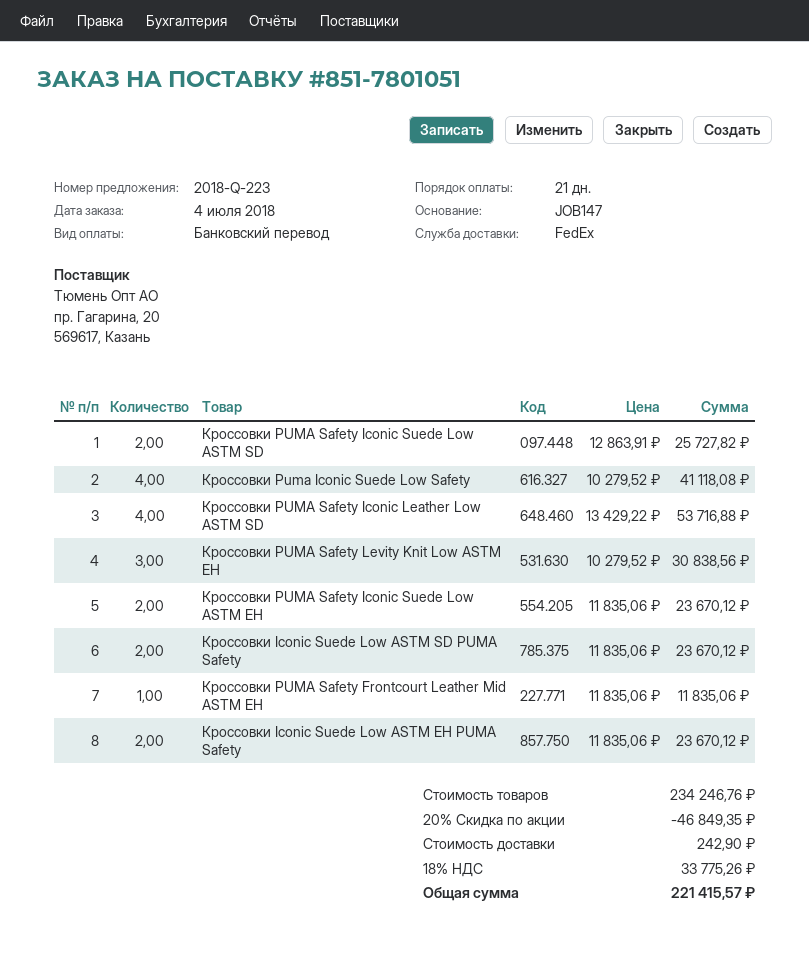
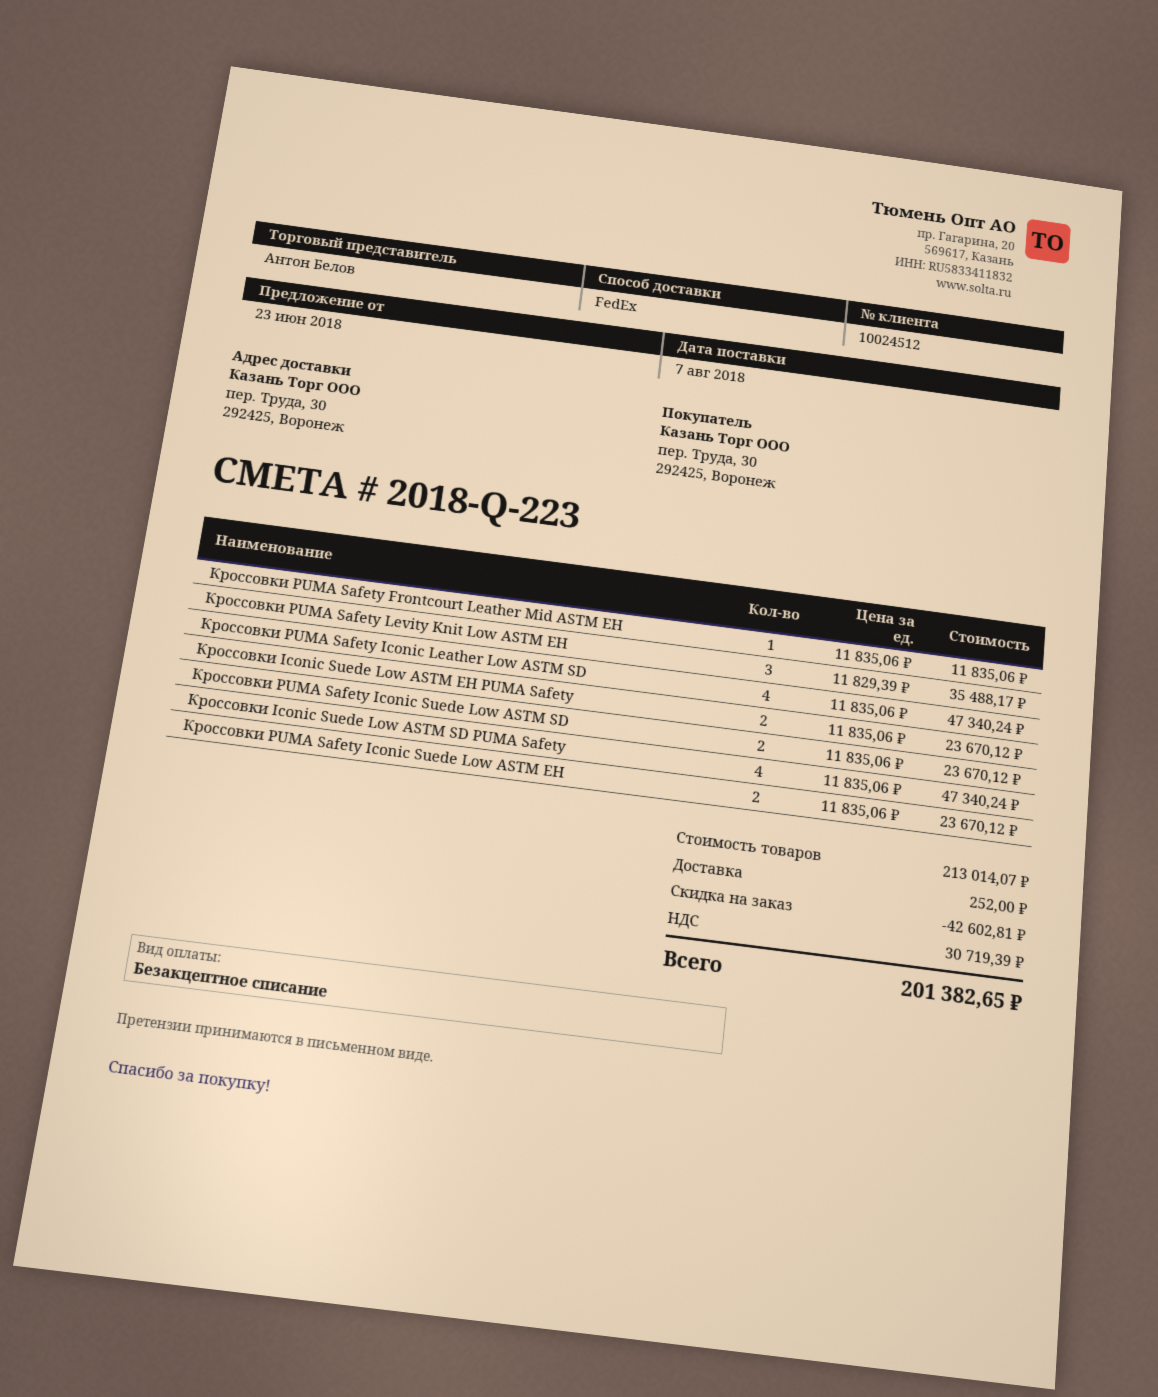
payment method: bank transfer -> direct debit
Кроссовки PUMA Safety Iconic Suede Low ASTM SD: 2 x 12863.91 = 25727.82 -> 2 x 11835.06 = 23670.12
Кроссовки Puma Iconic Suede Low Safety: 4 x 10279.52 = 41118.08 -> none
Кроссовки PUMA Safety Iconic Leather Low ASTM SD: 4 x 13429.22 = 53716.88 -> 4 x 11835.06 = 47340.24
Кроссовки PUMA Safety Levity Knit Low ASTM EH: 3 x 10279.52 = 30838.56 -> 3 x 11829.39 = 35488.17
Кроссовки Iconic Suede Low ASTM SD PUMA Safety: 2 x 11835.06 = 23670.12 -> 4 x 11835.06 = 47340.24
subtotal: 234246.76 -> 213014.07
discount: 46849.35 -> 42602.81
shipping: 242.90 -> 252.00
tax: 33775.26 -> 30719.39
total: 221415.57 -> 201382.65

